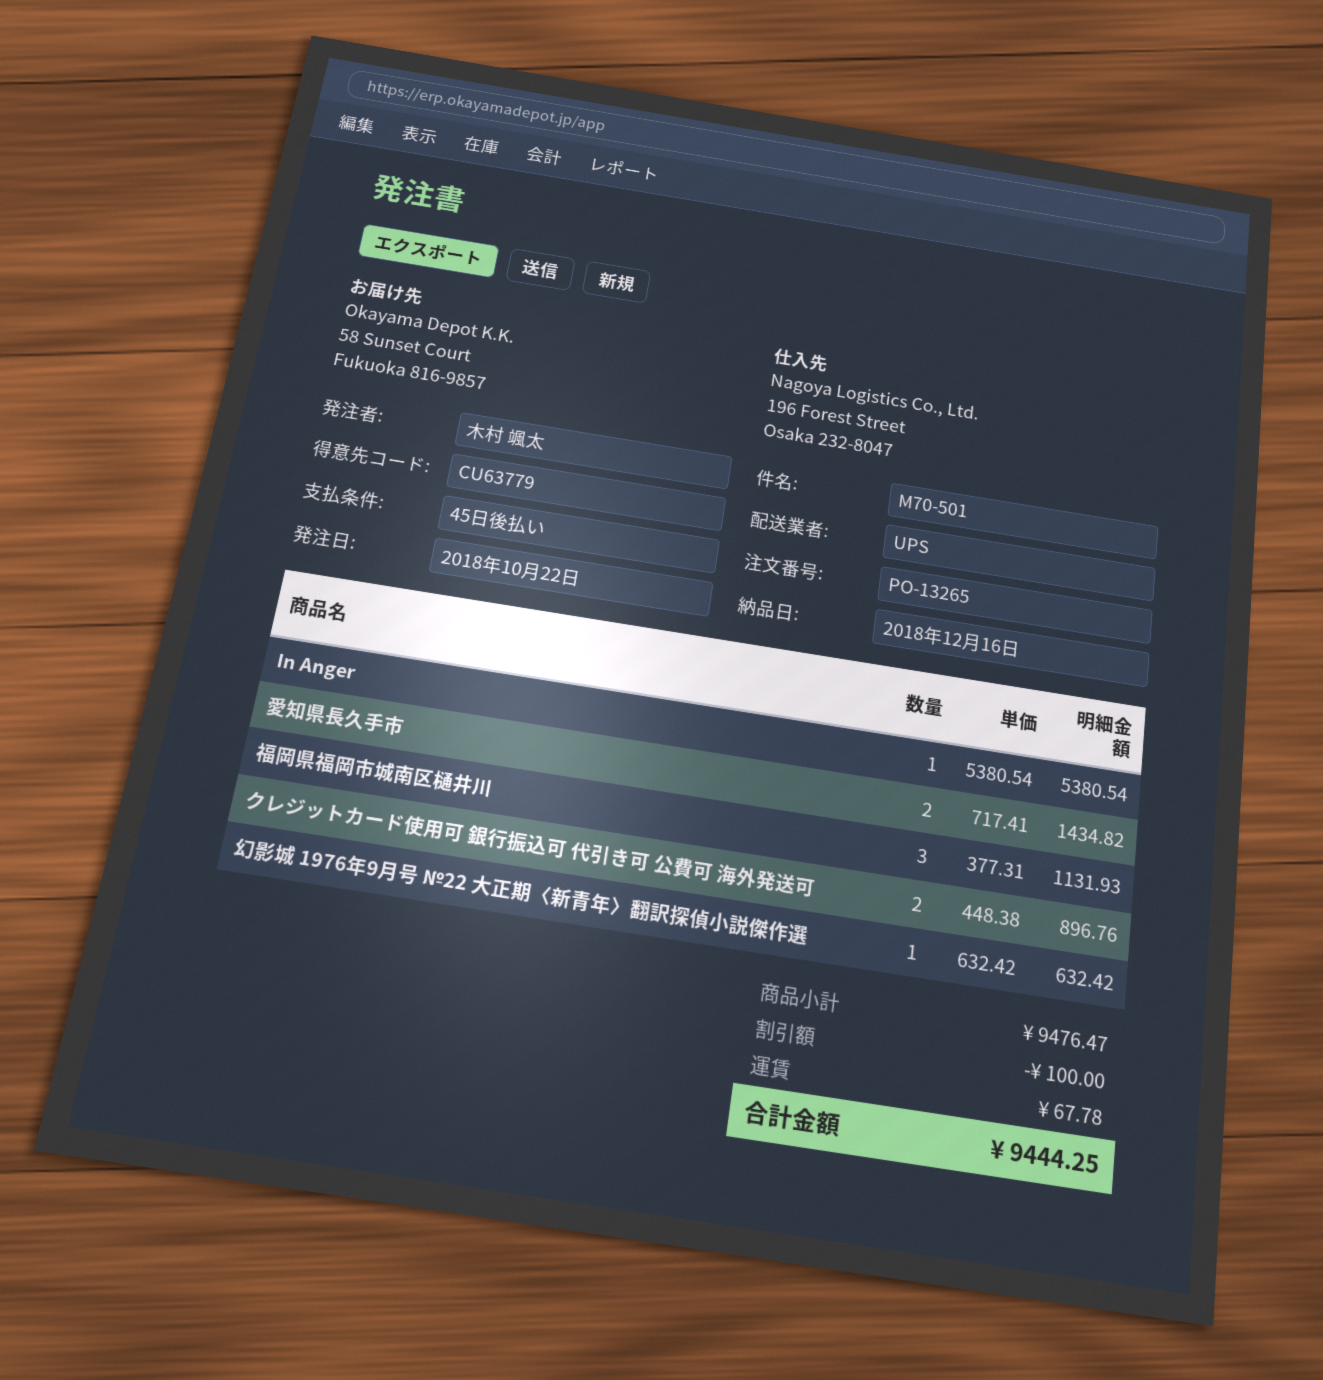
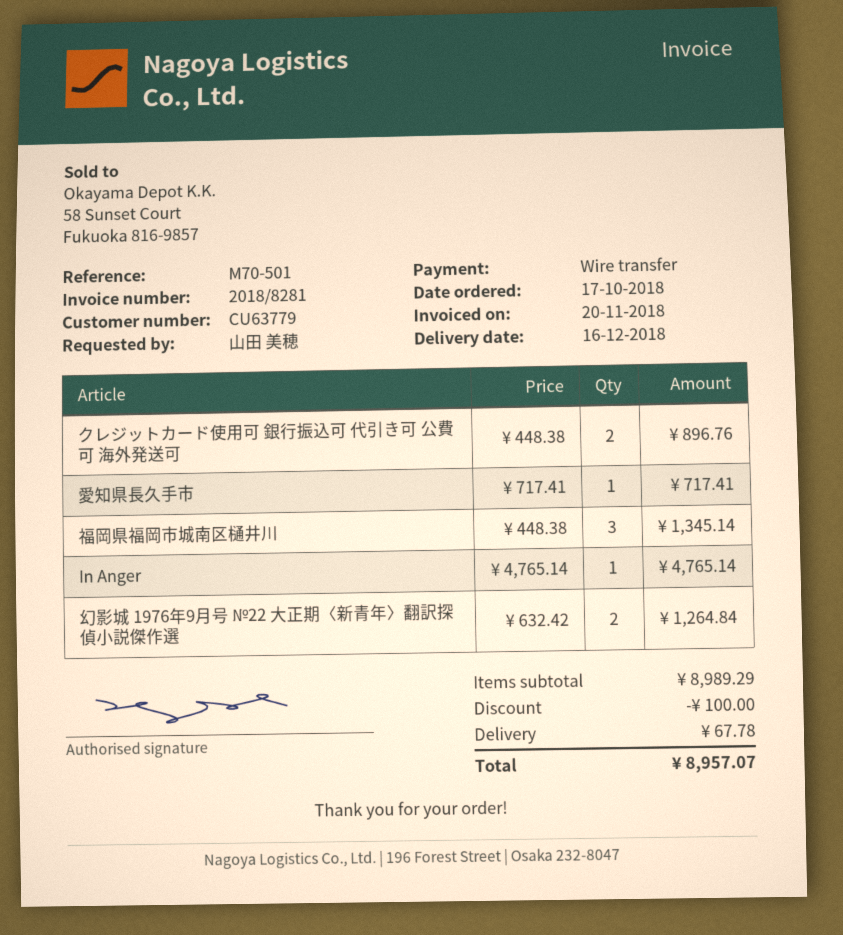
order date: 2018-10-22 -> 2018-10-17
ordered by: 木村 颯太 -> 山田 美穂
In Anger: 1 x 5380.54 = 5380.54 -> 1 x 4765.14 = 4765.14
愛知県長久手市: 2 x 717.41 = 1434.82 -> 1 x 717.41 = 717.41
福岡県福岡市城南区樋井川: 3 x 377.31 = 1131.93 -> 3 x 448.38 = 1345.14
幻影城 1976年9月号 №22 大正期〈新青年〉翻訳探偵小説傑作選: 1 x 632.42 = 632.42 -> 2 x 632.42 = 1264.84
subtotal: 9476.47 -> 8989.29
total: 9444.25 -> 8957.07

